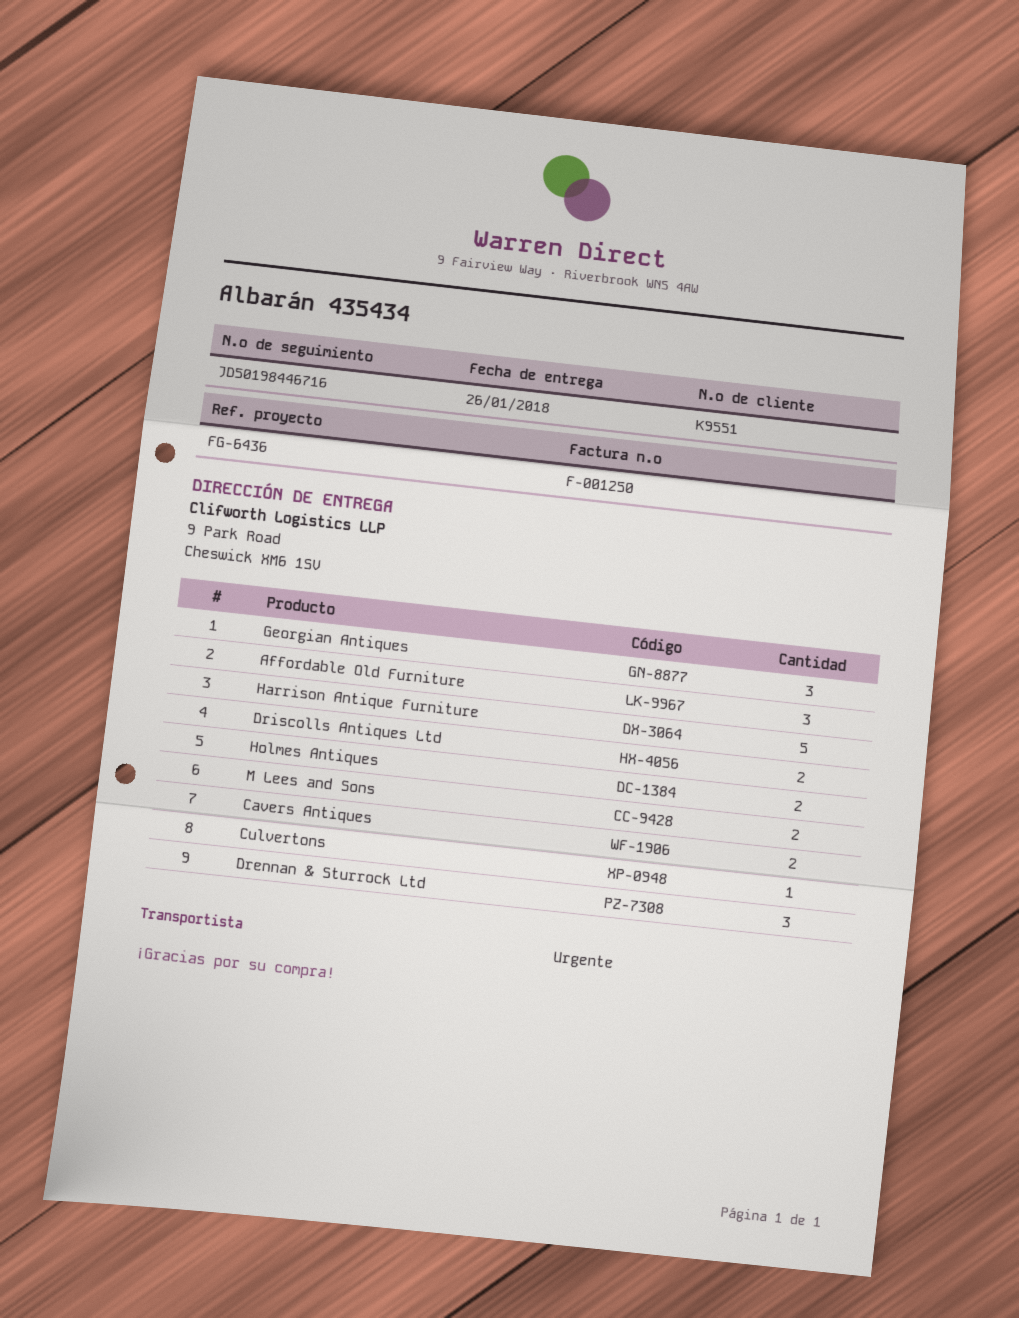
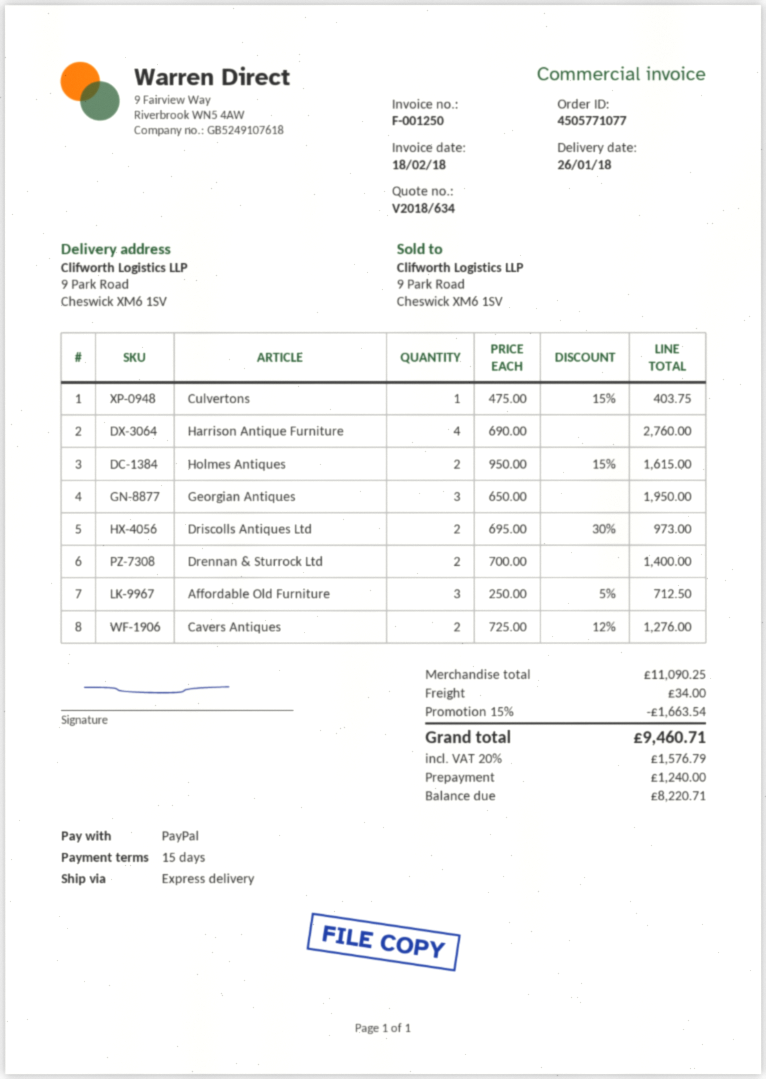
Harrison Antique Furniture: 5 -> 4
M Lees and Sons: 2 -> none
Drennan & Sturrock Ltd: 3 -> 2

